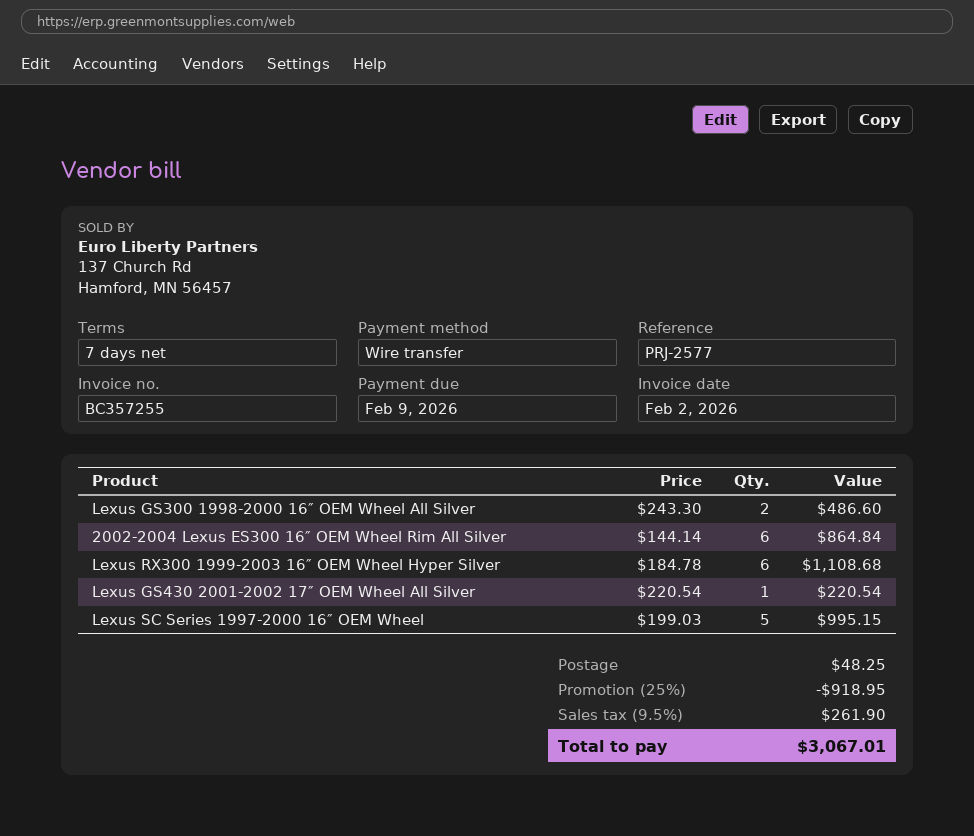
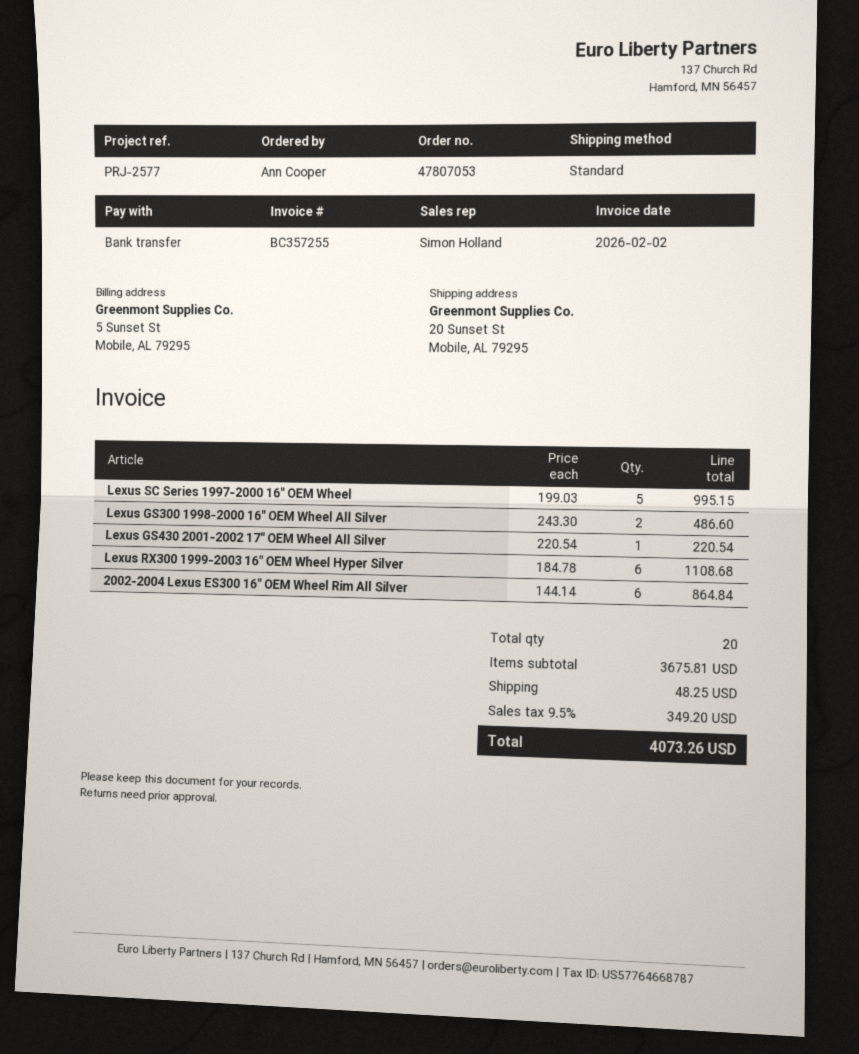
discount: 25% = 918.95 -> none
tax: 9.5% = 261.90 -> 9.5% = 349.20
total: 3067.01 -> 4073.26

